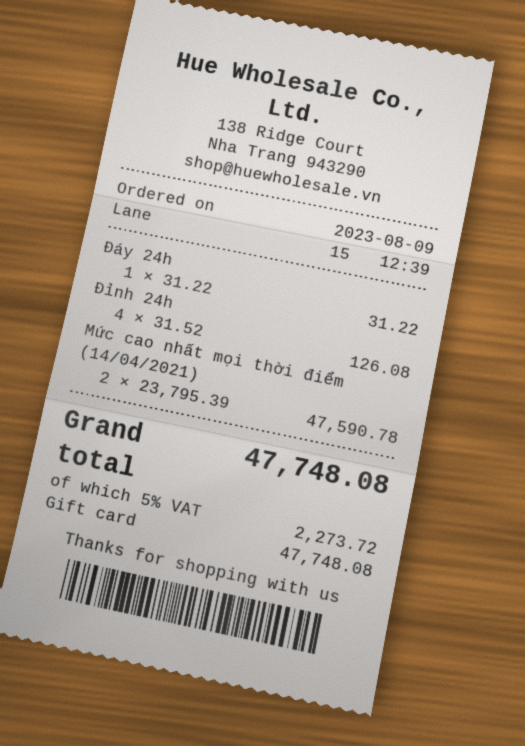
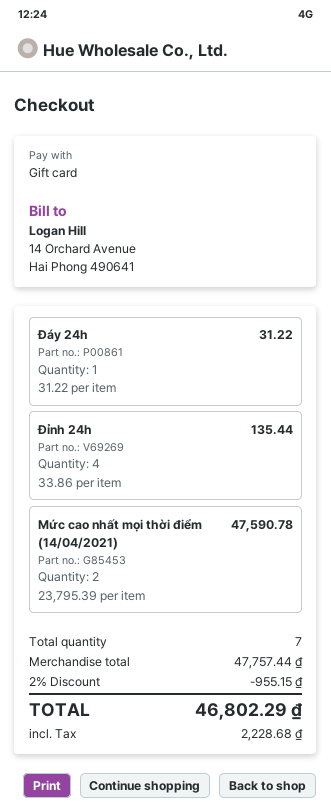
Đỉnh 24h: 4 x 31.52 = 126.08 -> 4 x 33.86 = 135.44
discount: none -> 2% = 955.15
tax: 2273.72 -> 2228.68
total: 47748.08 -> 46802.29

